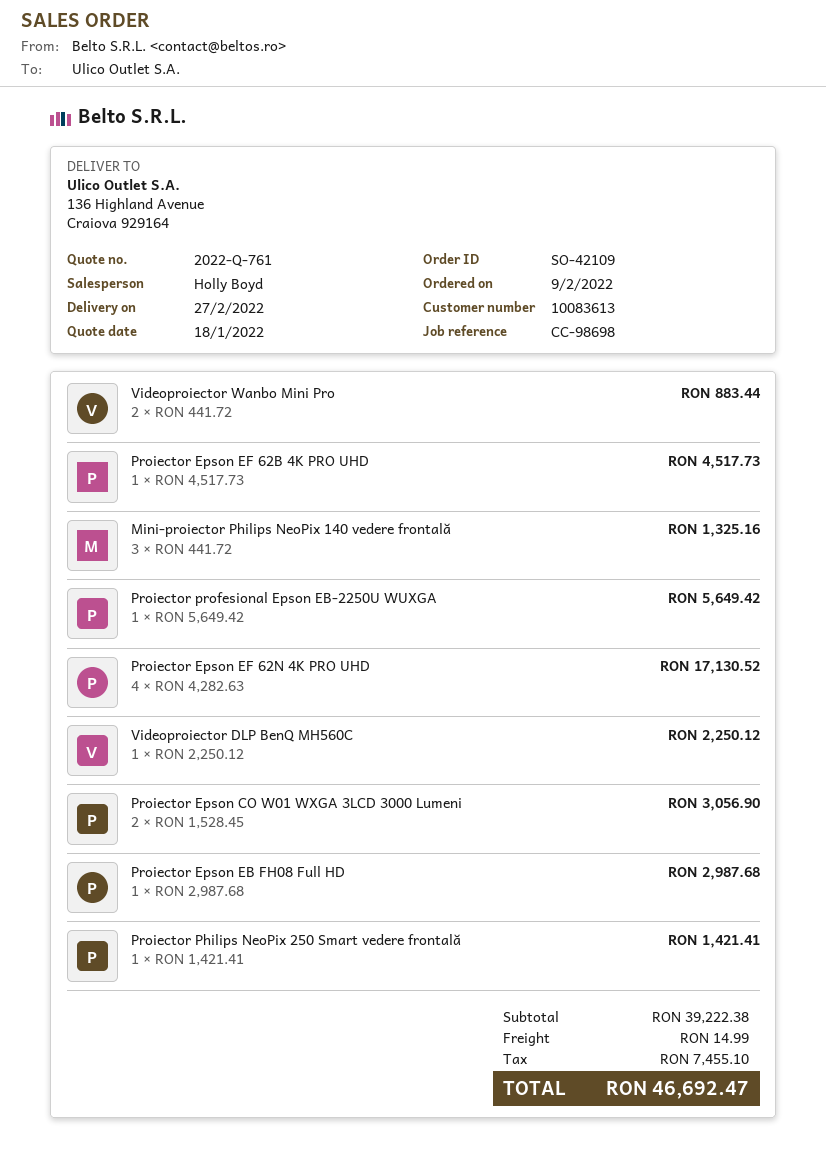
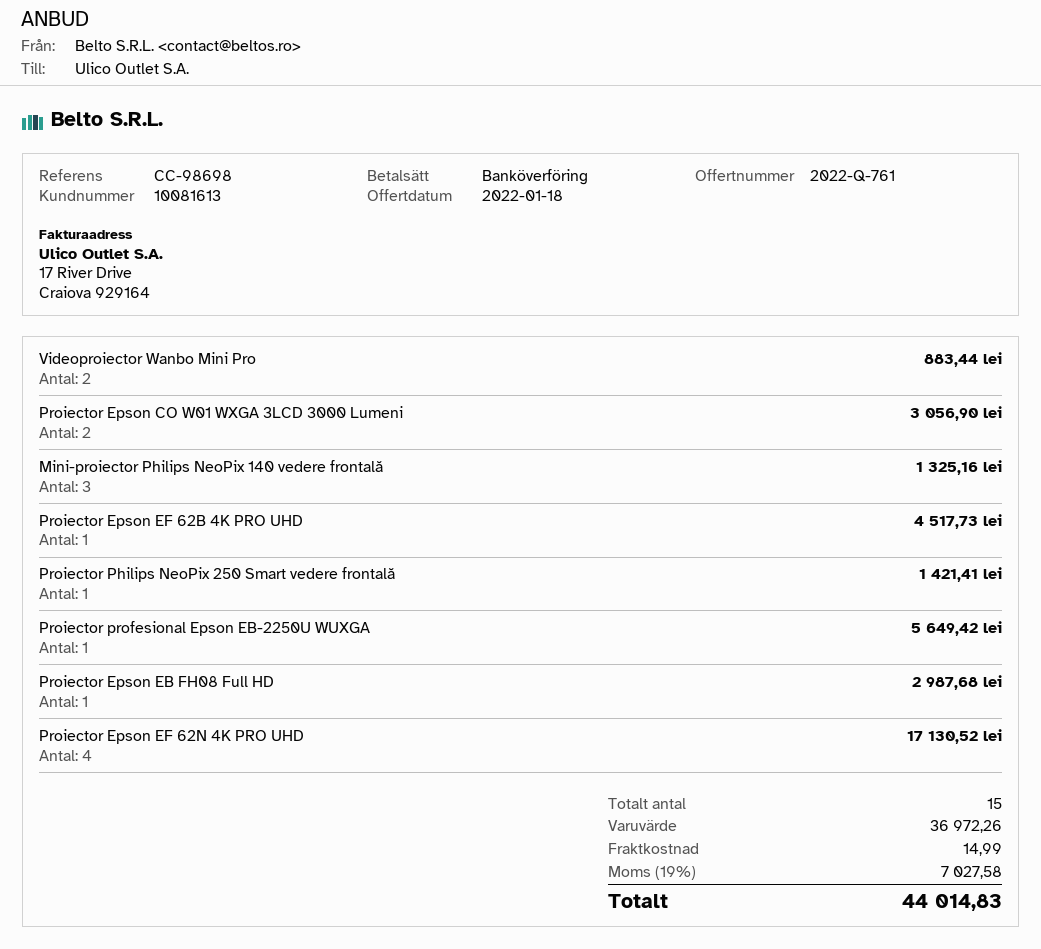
customer number: 10083613 -> 10081613
Videoproiector DLP BenQ MH560C: 1 for 2250.12 -> none
subtotal: 39222.38 -> 36972.26
tax: 7455.10 -> 7027.58
total: 46692.47 -> 44014.83

